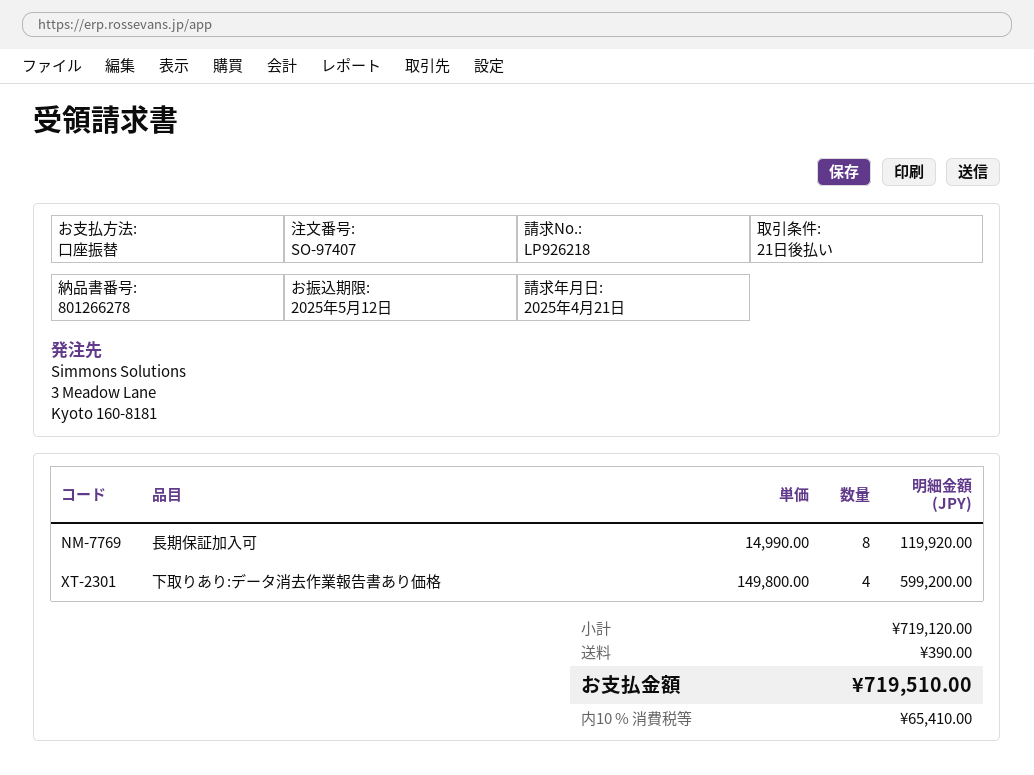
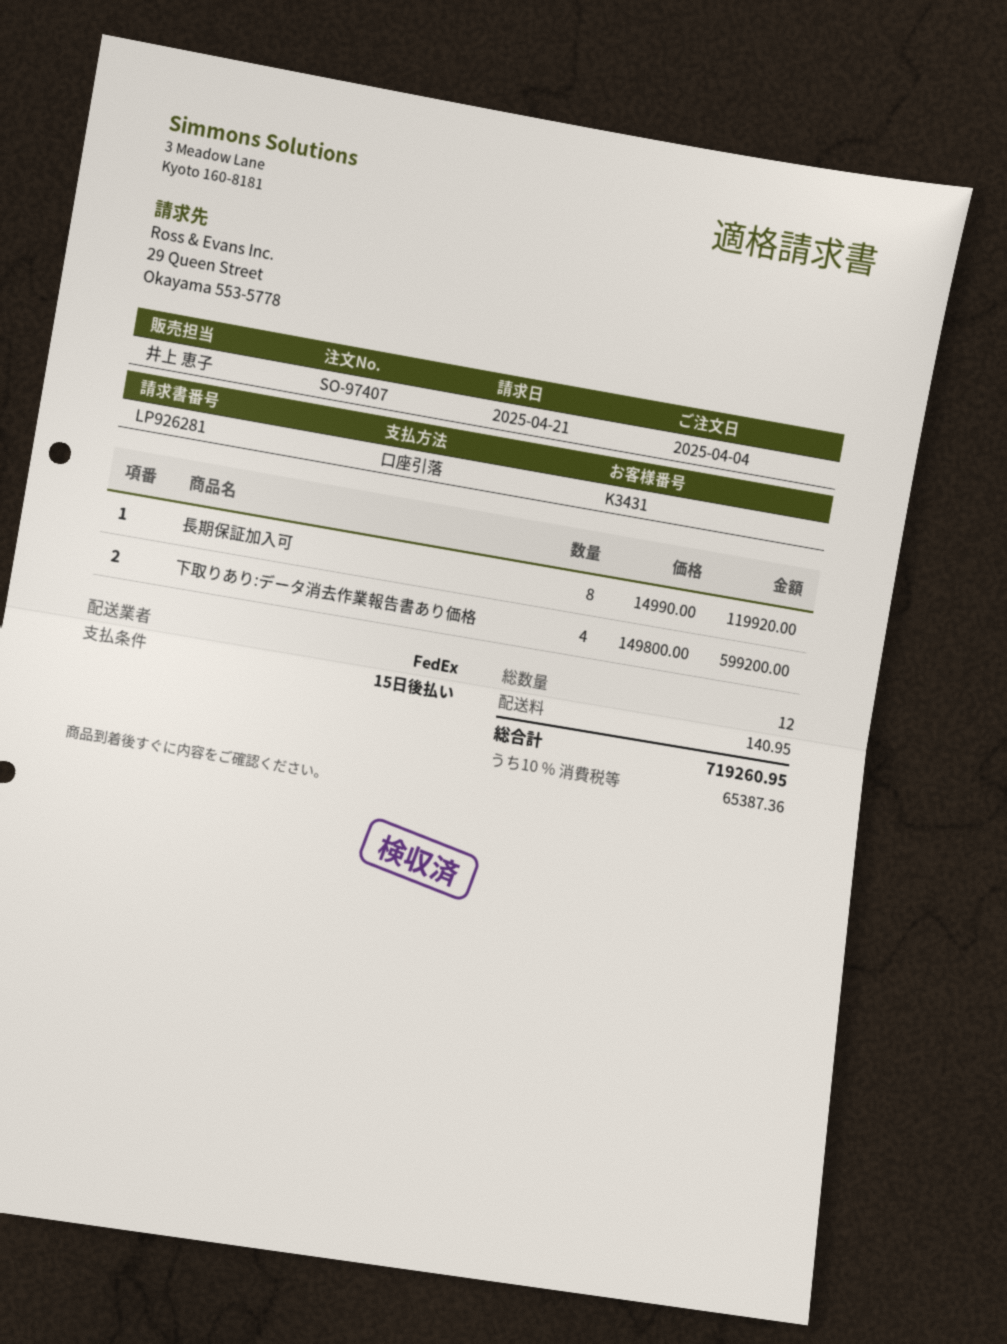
invoice number: LP926218 -> LP926281
payment terms: 21 days -> 15 days
shipping: 390.00 -> 140.95
tax: 10% = 65410.00 -> 10% = 65387.36
total: 719510.00 -> 719260.95

